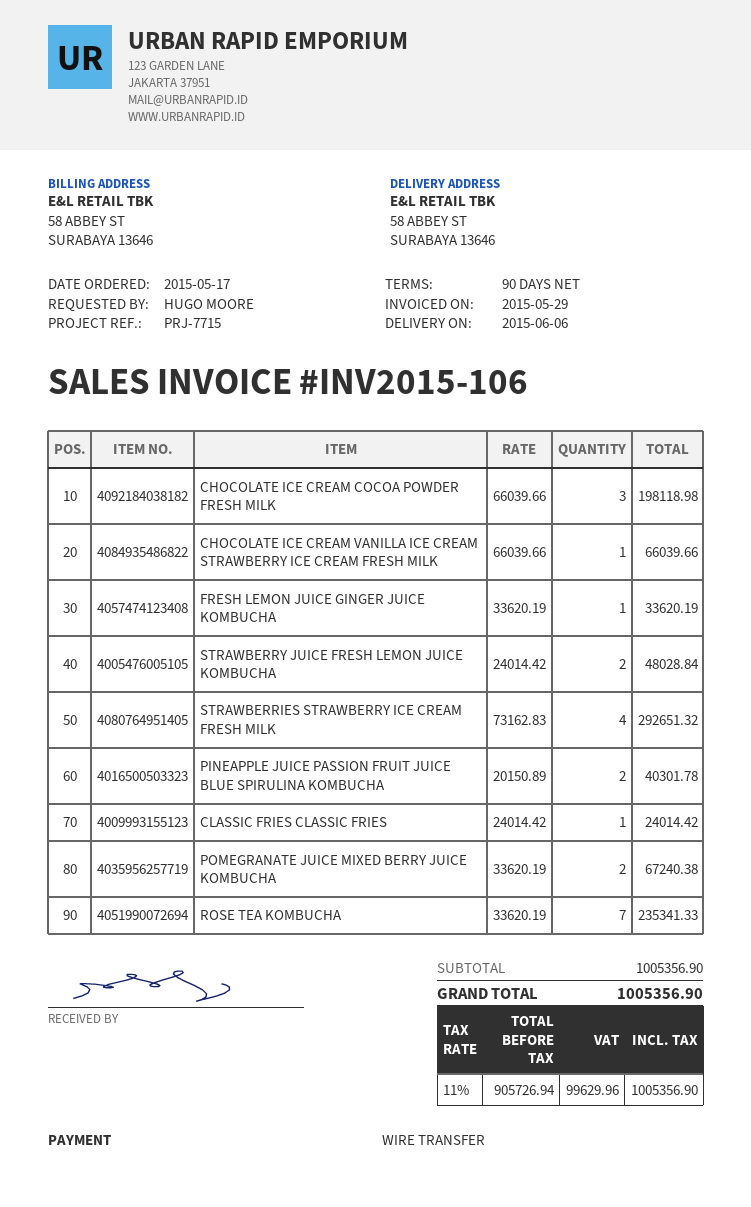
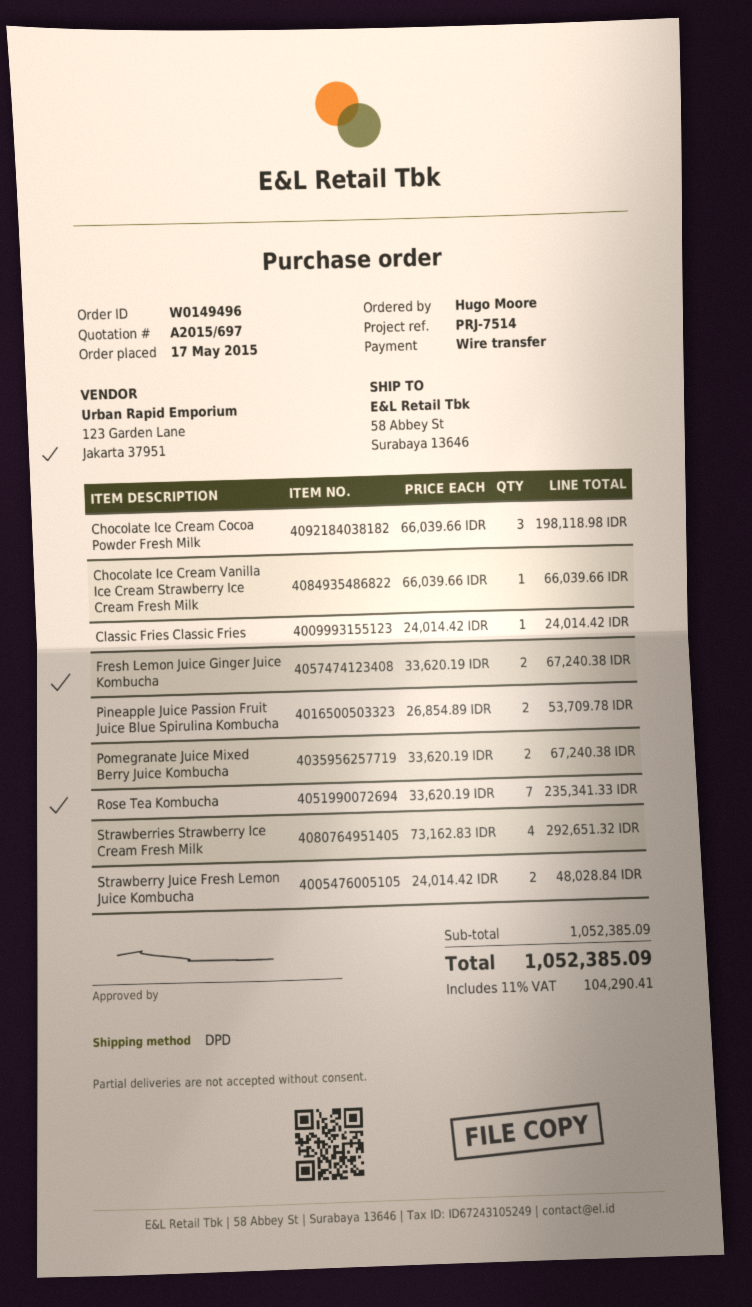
reference: PRJ-7715 -> PRJ-7514
FRESH LEMON JUICE GINGER JUICE KOMBUCHA: 1 x 33620.19 = 33620.19 -> 2 x 33620.19 = 67240.38
PINEAPPLE JUICE PASSION FRUIT JUICE BLUE SPIRULINA KOMBUCHA: 2 x 20150.89 = 40301.78 -> 2 x 26854.89 = 53709.78
subtotal: 1005356.90 -> 1052385.09
tax: 11% = 99629.96 -> 11% = 104290.41
total: 1005356.90 -> 1052385.09

